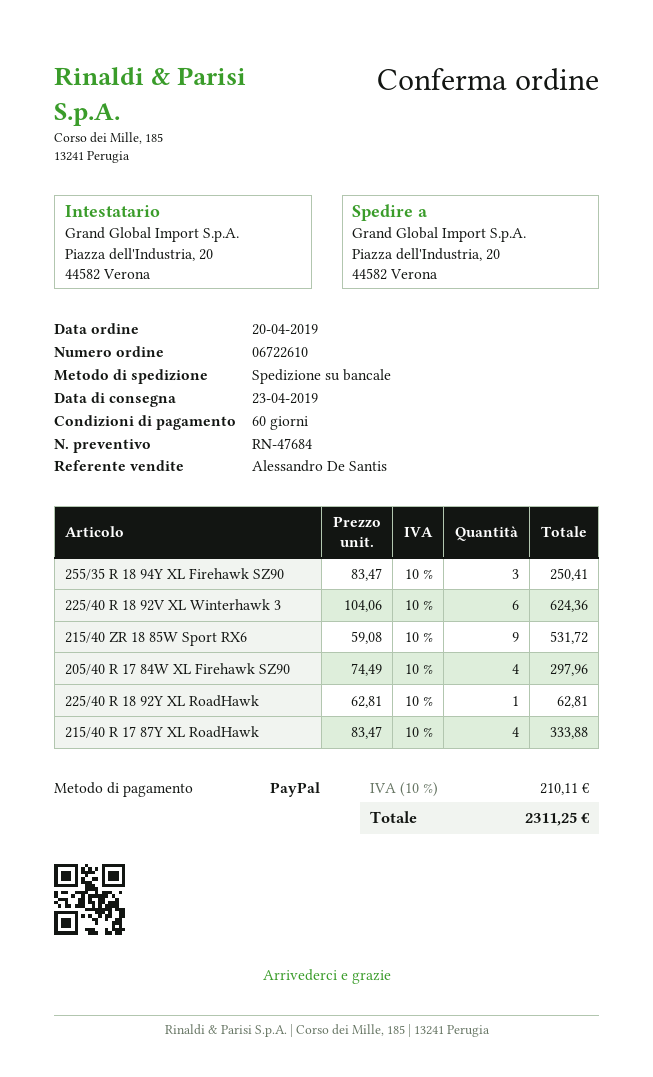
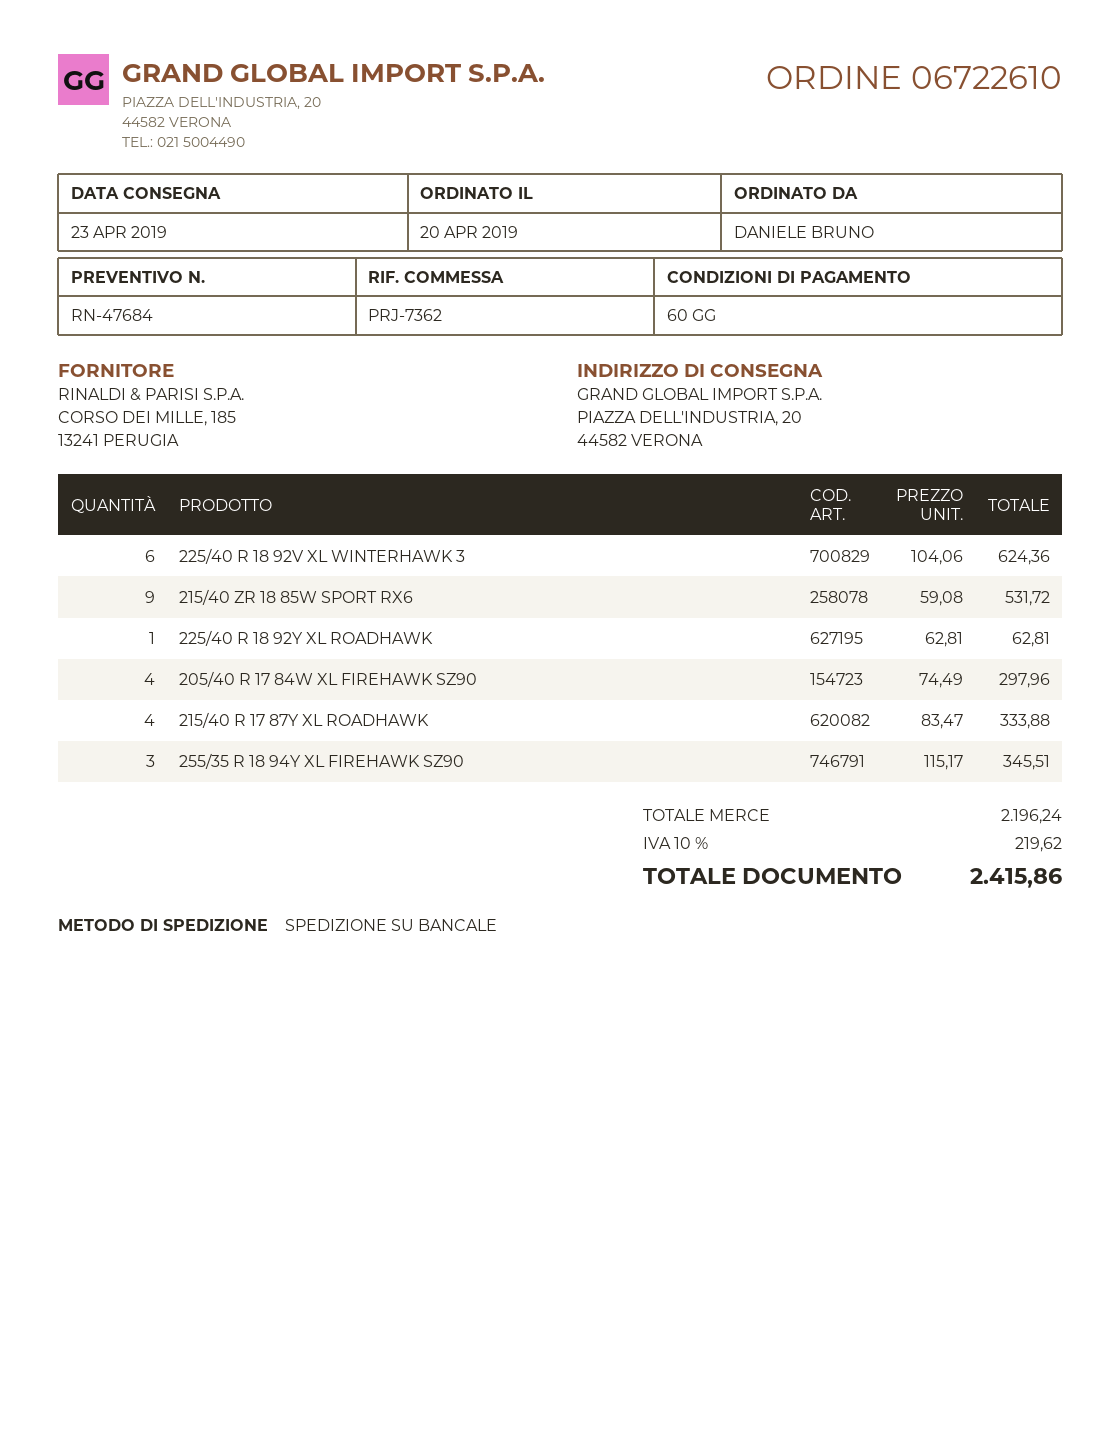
255/35 R 18 94Y XL Firehawk SZ90: 3 x 83.47 = 250.41 -> 3 x 115.17 = 345.51
tax: 10% = 210.11 -> 10% = 219.62
total: 2311.25 -> 2415.86

